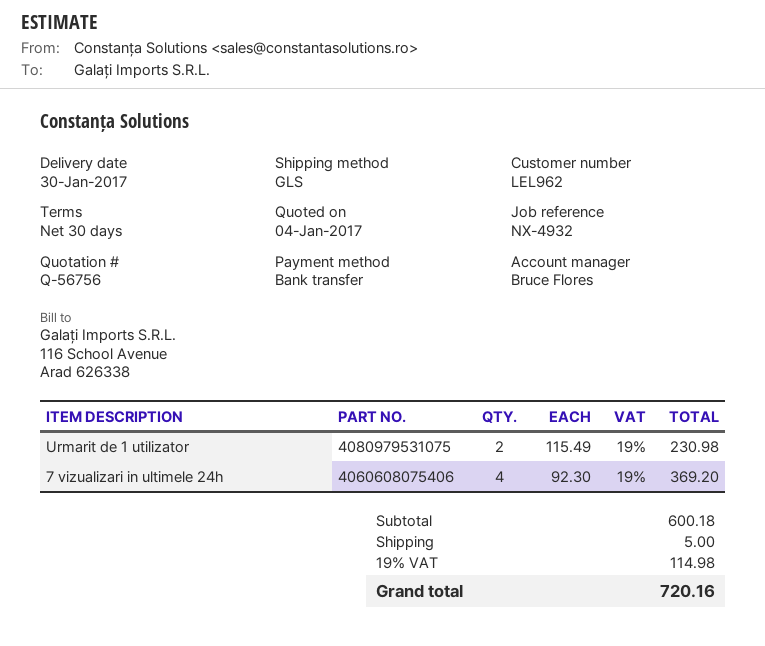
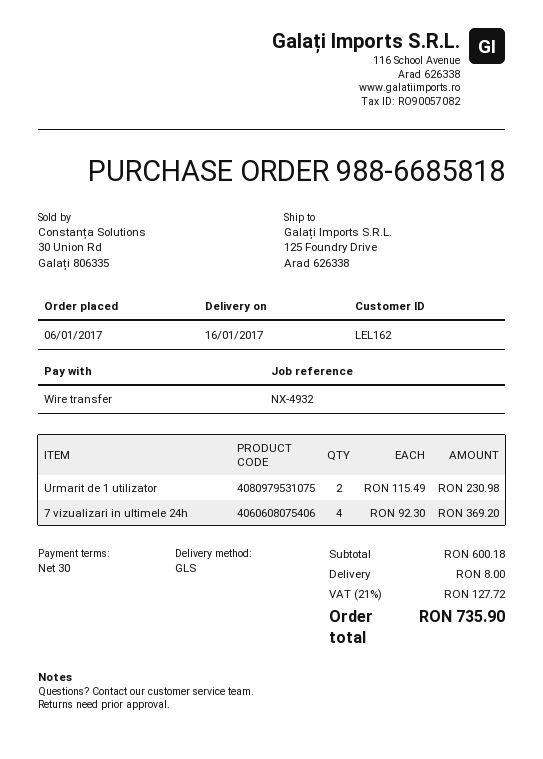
delivery date: 2017-01-30 -> 2017-01-16
customer number: LEL962 -> LEL162
shipping: 5.00 -> 8.00
tax: 19% = 114.98 -> 21% = 127.72
total: 720.16 -> 735.90

